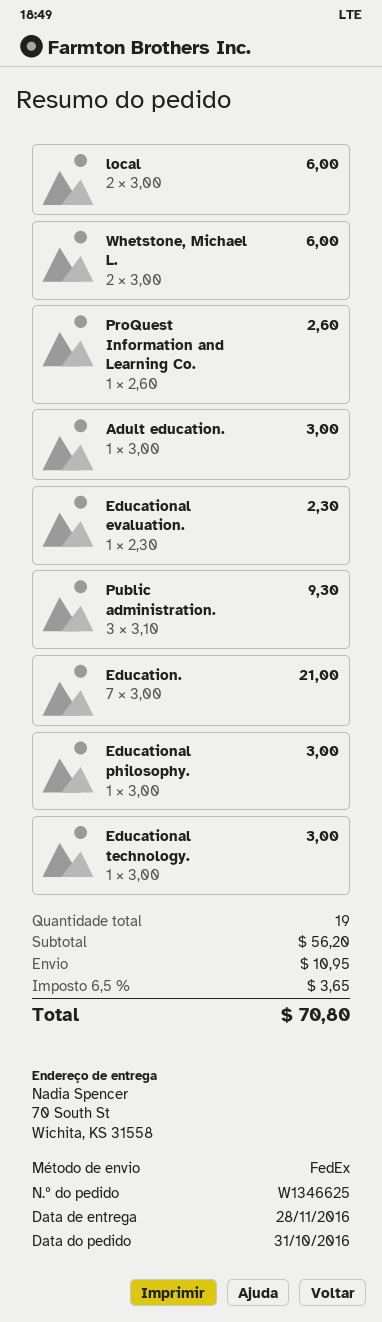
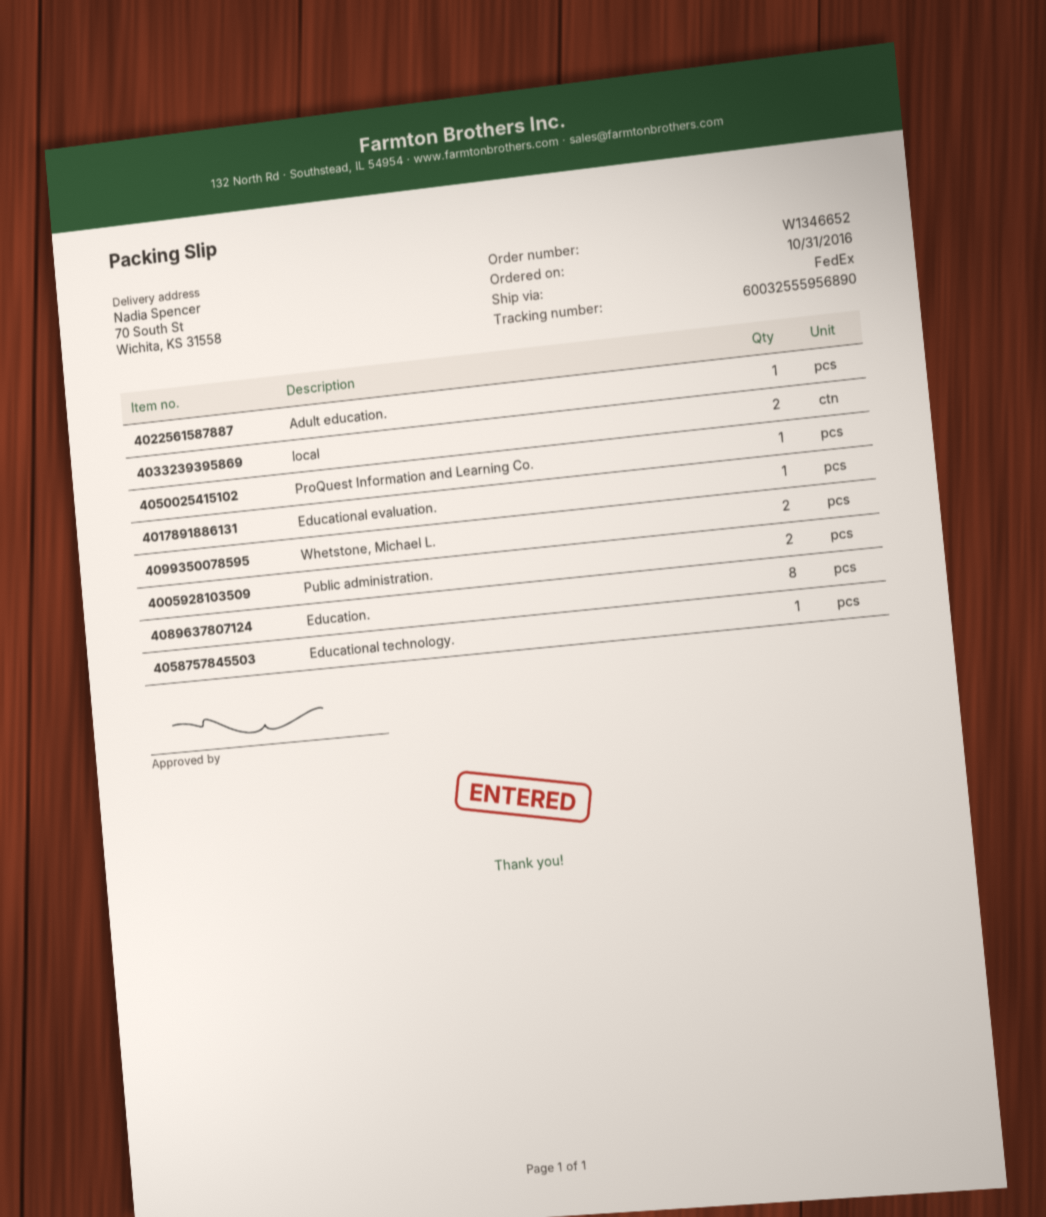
order number: W1346625 -> W1346652
Public administration.: 3 -> 2
Education.: 7 -> 8
Educational philosophy.: 1 -> none

